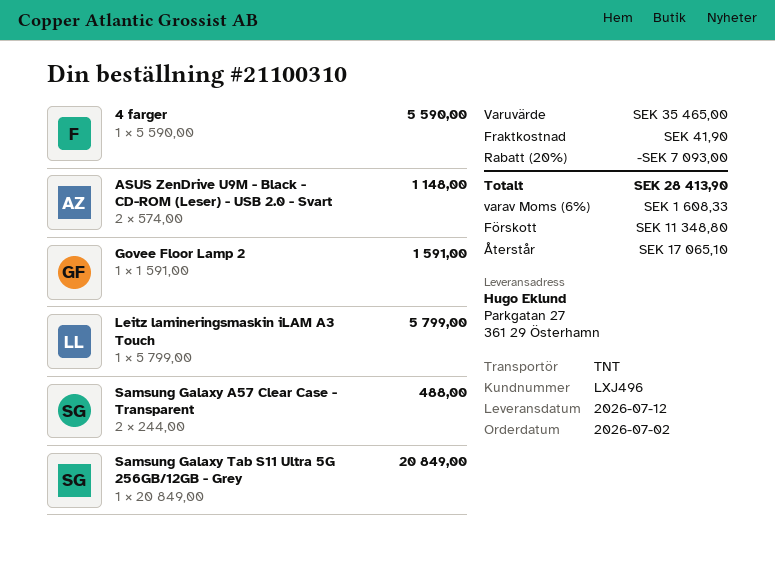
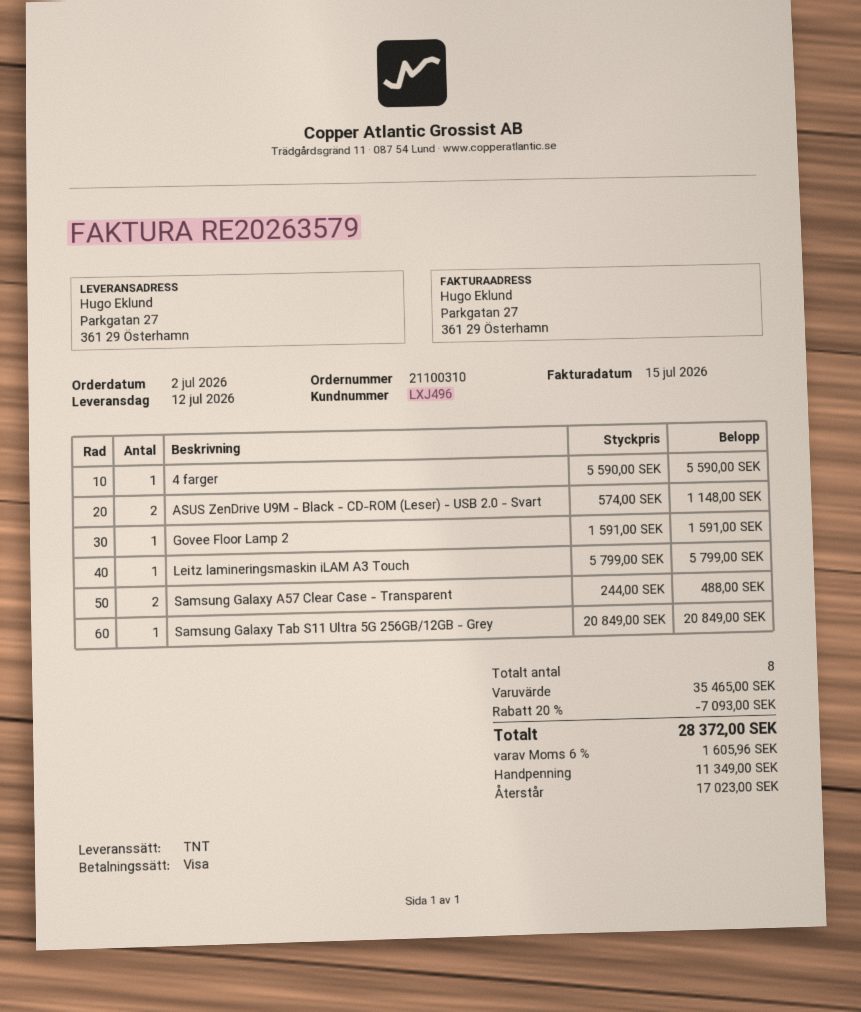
shipping: 41.90 -> none
tax: 6% = 1608.33 -> 6% = 1605.96
total: 28413.90 -> 28372.00
deposit: 11348.80 -> 11349.00
balance: 17065.10 -> 17023.00

